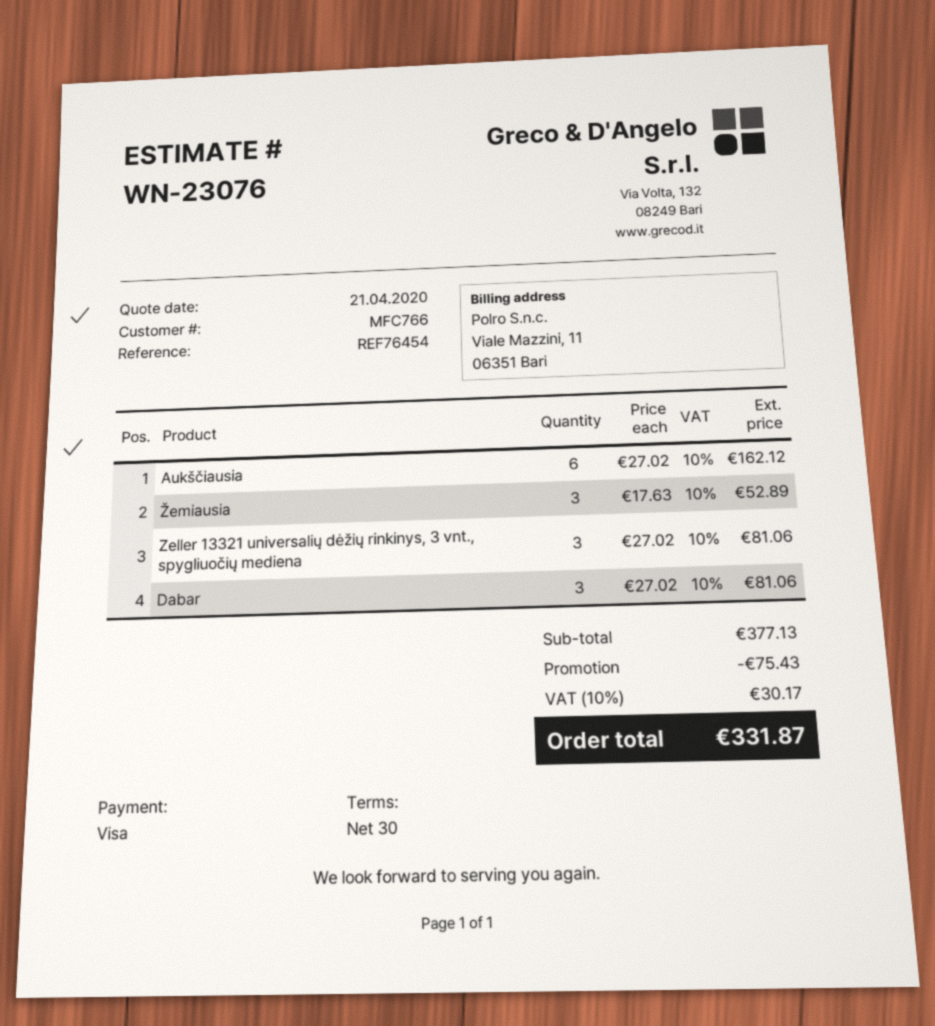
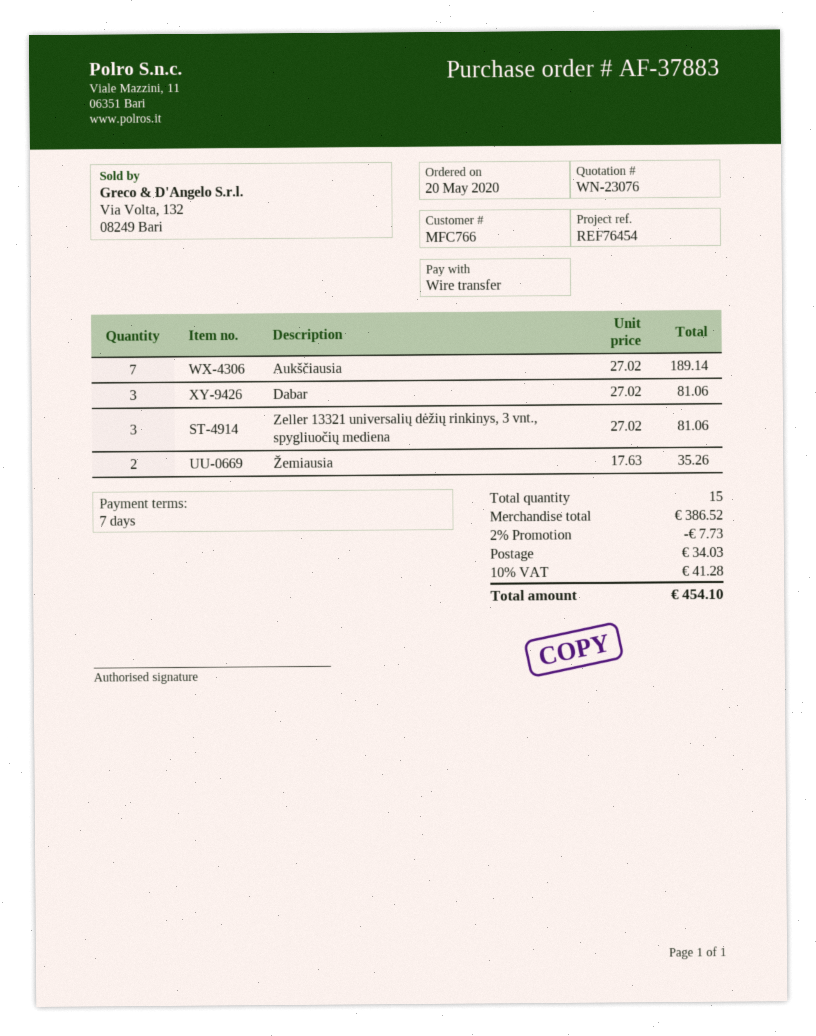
payment terms: 30 days -> 7 days
payment method: Visa -> bank transfer
Aukščiausia: 6 x 27.02 = 162.12 -> 7 x 27.02 = 189.14
Žemiausia: 3 x 17.63 = 52.89 -> 2 x 17.63 = 35.26
subtotal: 377.13 -> 386.52
discount: 75.43 -> 7.73
shipping: none -> 34.03
tax: 10% = 30.17 -> 10% = 41.28
total: 331.87 -> 454.10

